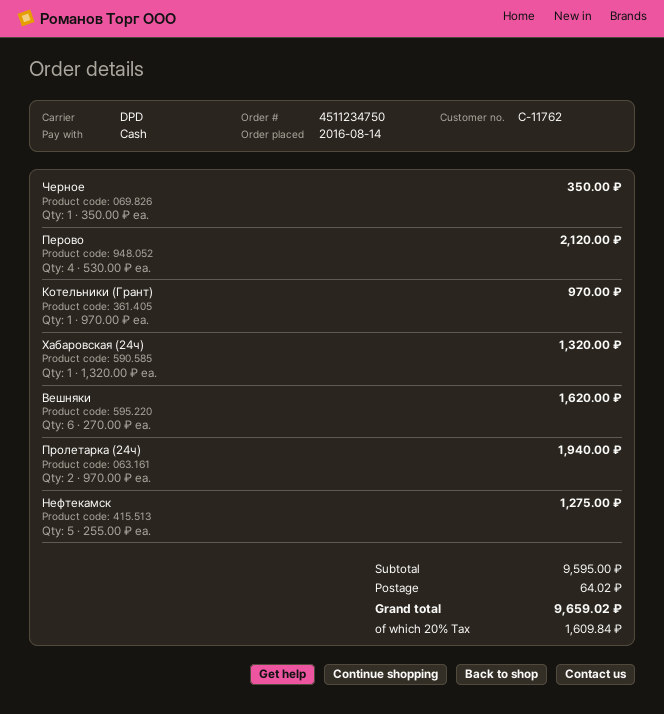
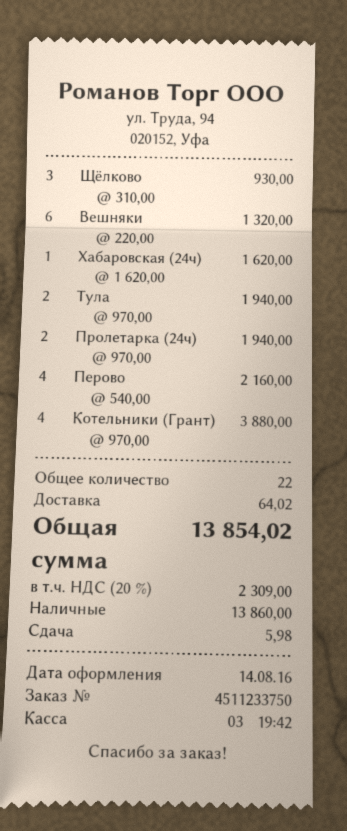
order number: 4511234750 -> 4511233750
Черное: 1 x 350.00 = 350.00 -> none
Перово: 4 x 530.00 = 2120.00 -> 4 x 540.00 = 2160.00
Котельники (Грант): 1 x 970.00 = 970.00 -> 4 x 970.00 = 3880.00
Хабаровская (24ч): 1 x 1320.00 = 1320.00 -> 1 x 1620.00 = 1620.00
Вешняки: 6 x 270.00 = 1620.00 -> 6 x 220.00 = 1320.00
Нефтекамск: 5 x 255.00 = 1275.00 -> none
Щёлково: none -> 3 x 310.00 = 930.00
Тула: none -> 2 x 970.00 = 1940.00
tax: 20% = 1609.84 -> 20% = 2309.00
total: 9659.02 -> 13854.02

